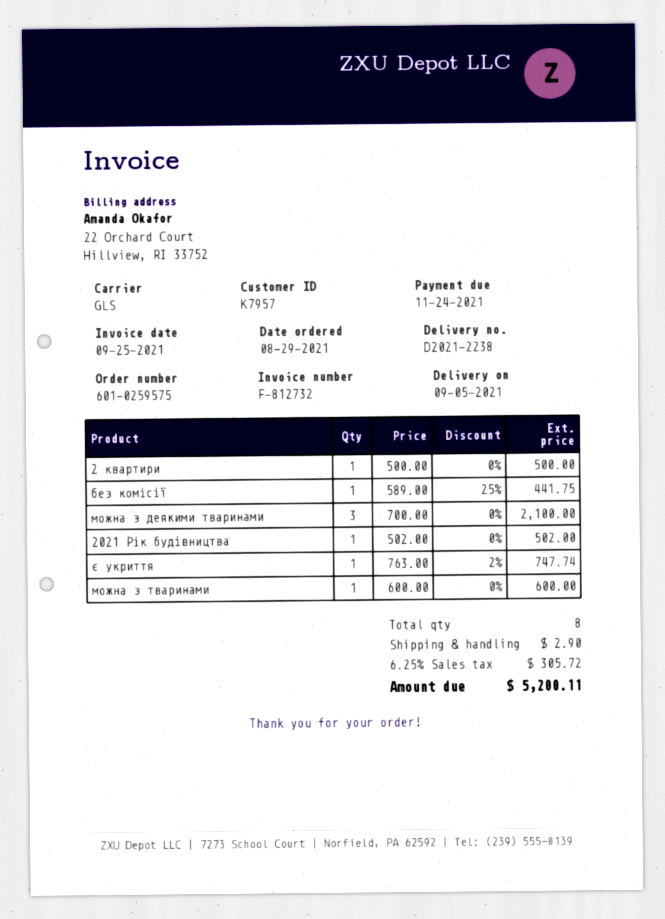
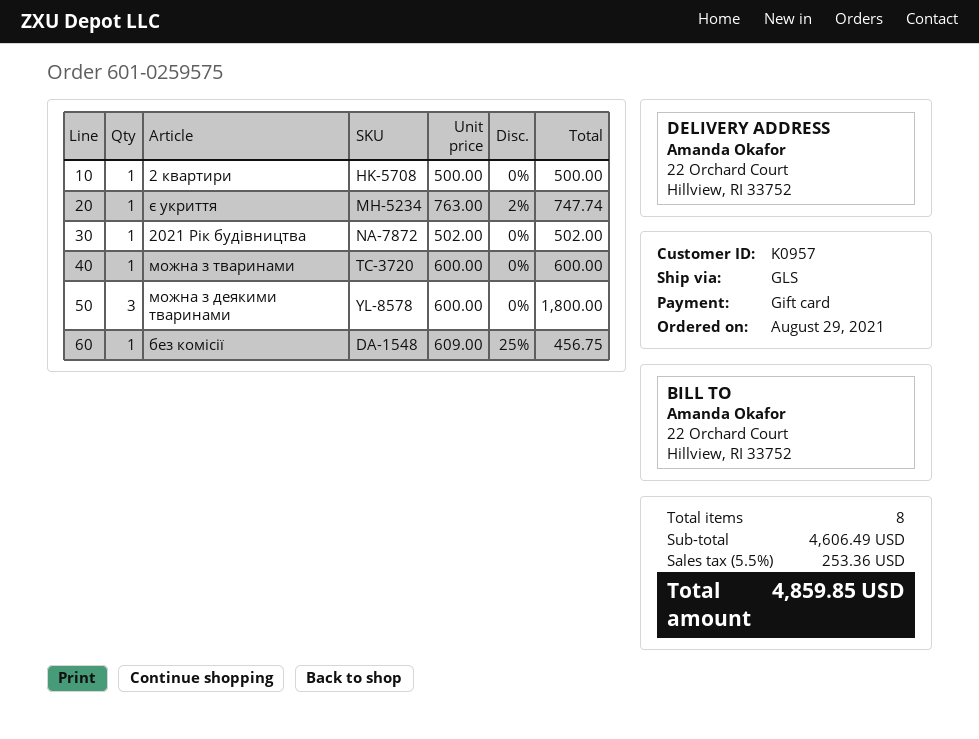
customer number: K7957 -> K0957
без комісії: 1 x 589.00 - 25% = 441.75 -> 1 x 609.00 - 25% = 456.75
можна з деякими тваринами: 3 x 700.00 = 2100.00 -> 3 x 600.00 = 1800.00
shipping: 2.90 -> none
tax: 6.25% = 305.72 -> 5.5% = 253.36
total: 5200.11 -> 4859.85

